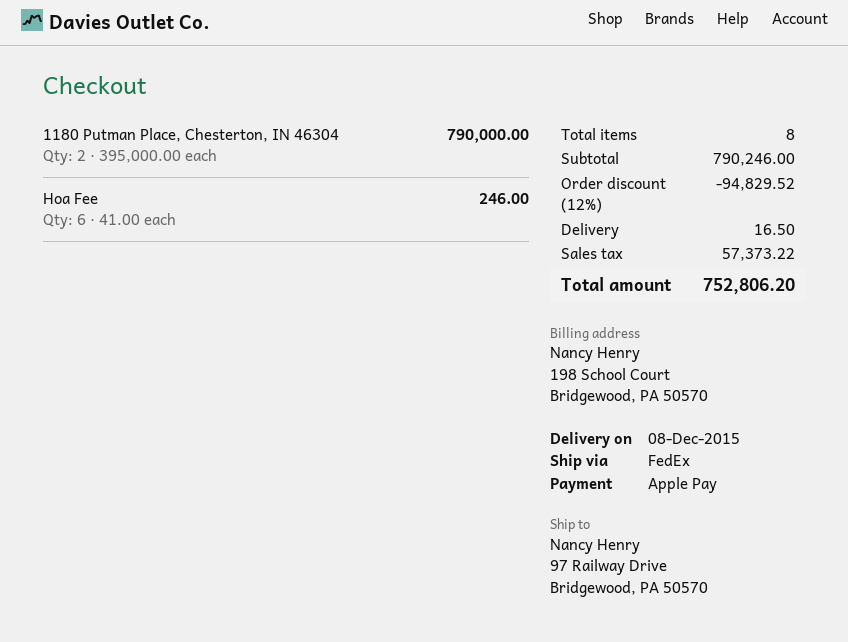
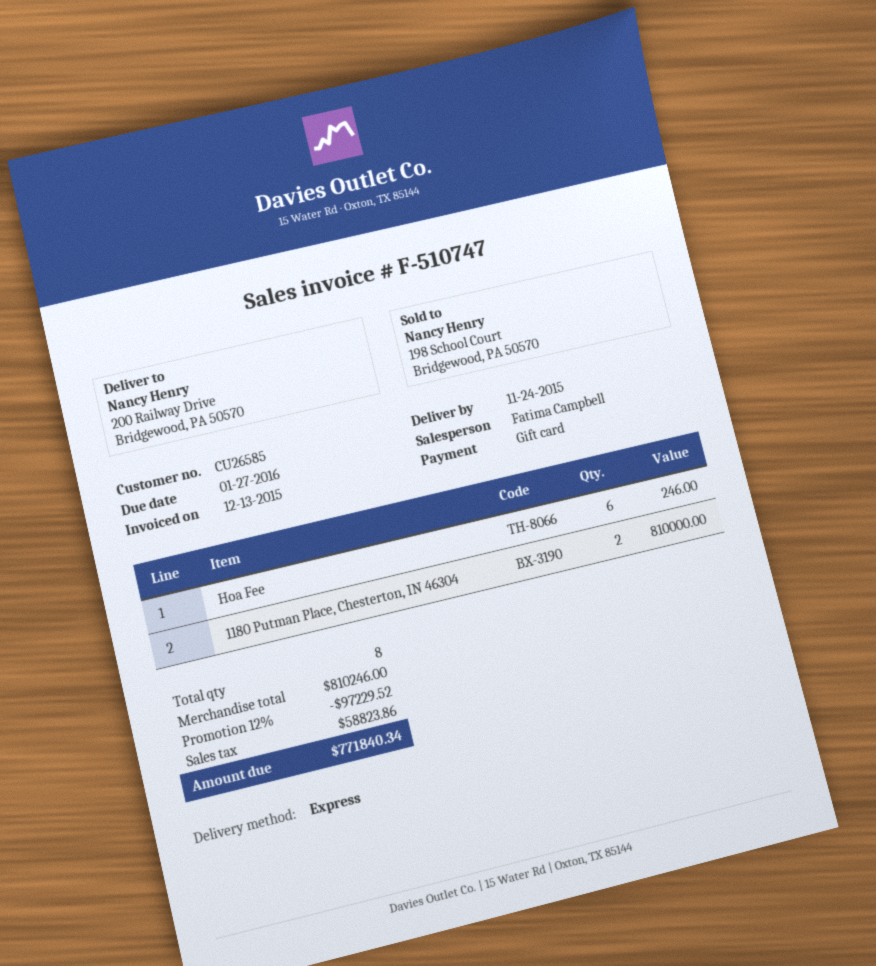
delivery date: 2015-12-08 -> 2015-11-24
payment method: Apple Pay -> gift card
shipping method: FedEx -> express
ship to: 97 Railway Drive, Bridgewood, PA 50570 -> 200 Railway Drive, Bridgewood, PA 50570
1180 Putman Place, Chesterton, IN 46304: 2 for 790000.00 -> 2 for 810000.00
subtotal: 790246.00 -> 810246.00
discount: 12% = 94829.52 -> 12% = 97229.52
shipping: 16.50 -> none
tax: 57373.22 -> 58823.86
total: 752806.20 -> 771840.34

